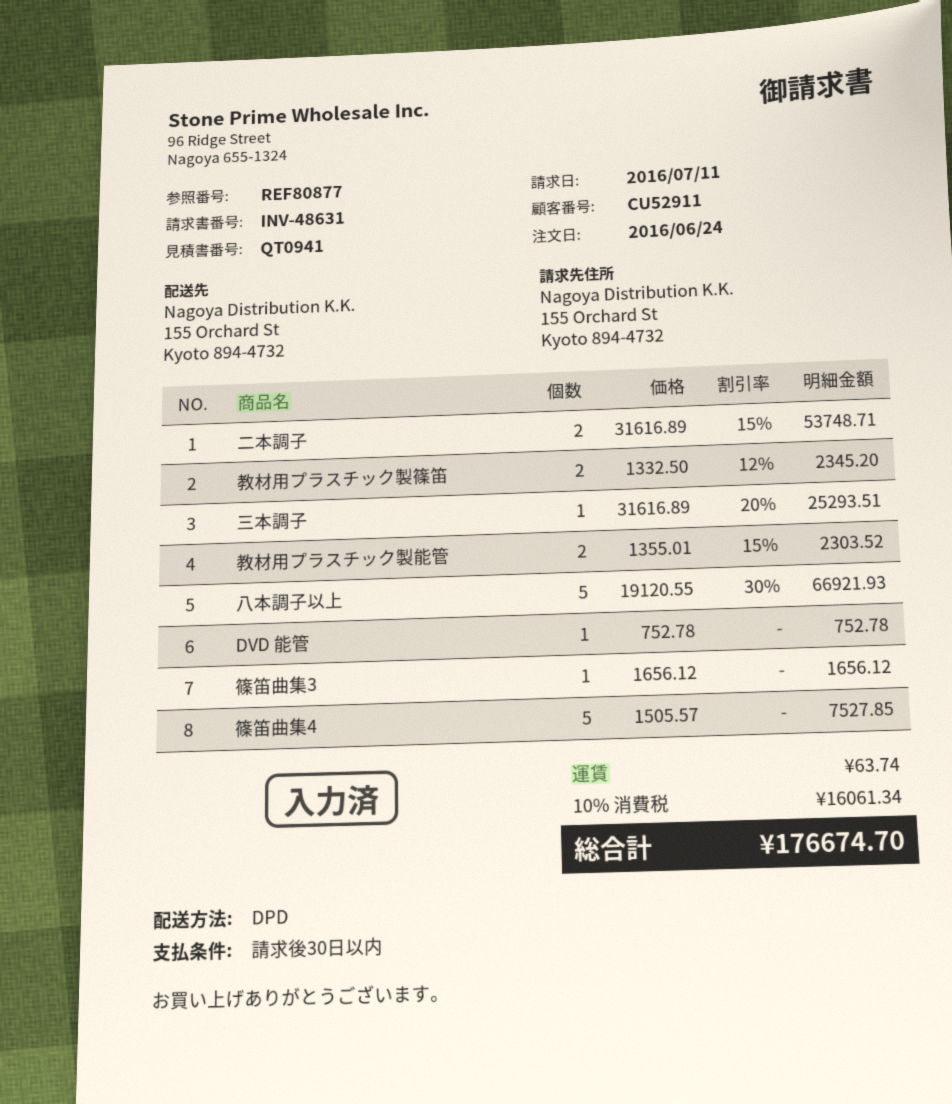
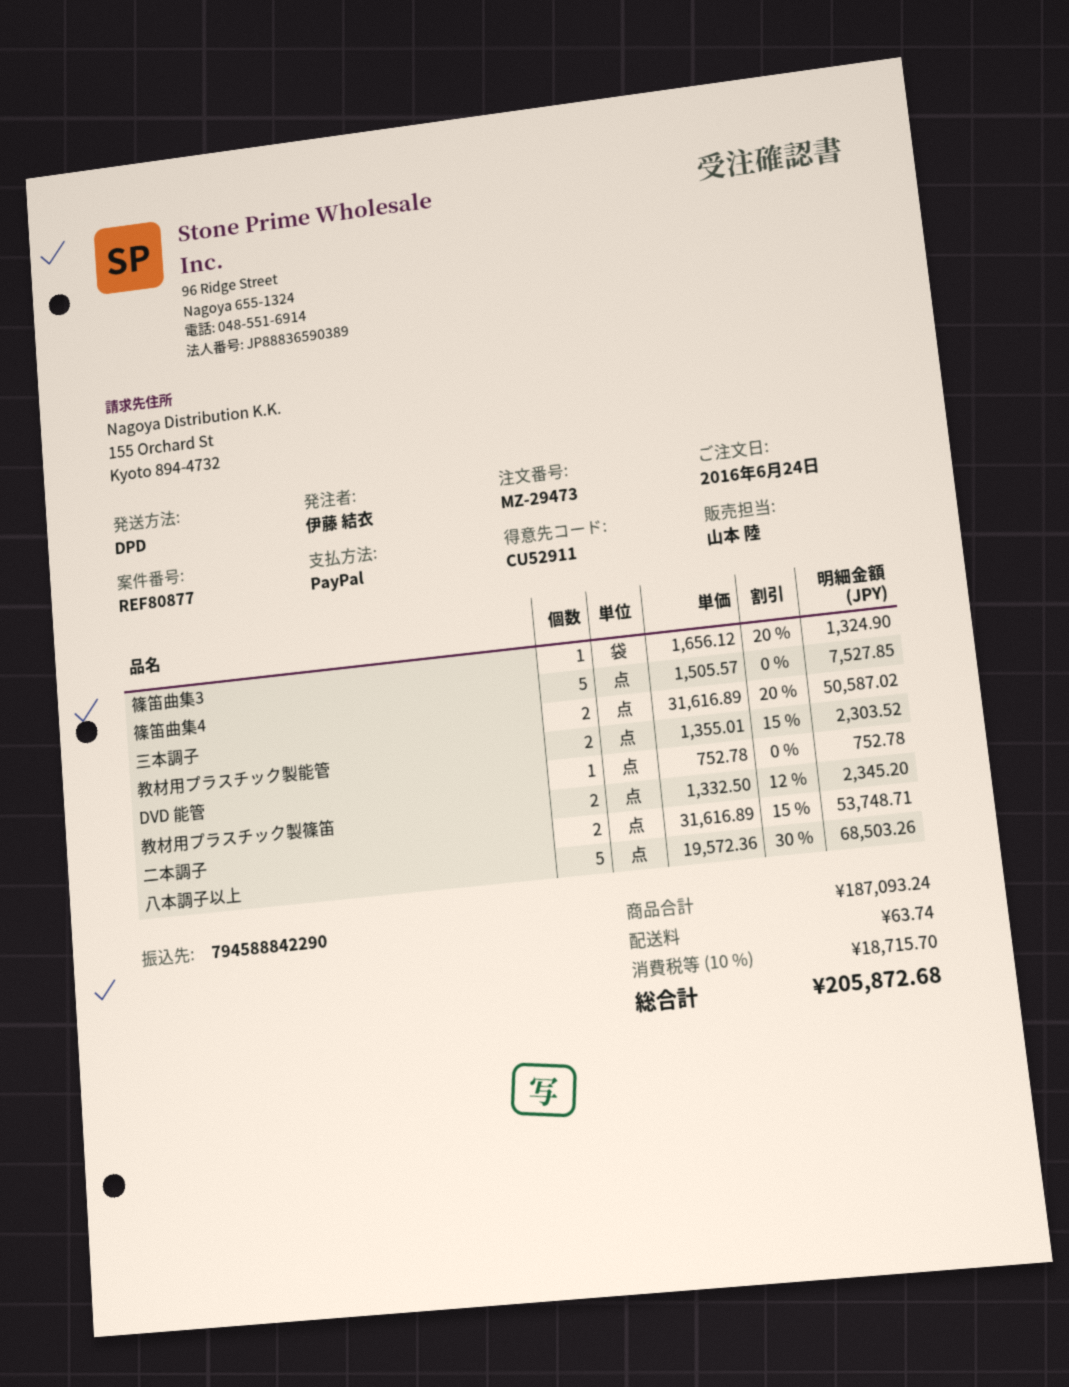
三本調子: 1 x 31616.89 - 20% = 25293.51 -> 2 x 31616.89 - 20% = 50587.02
八本調子以上: 5 x 19120.55 - 30% = 66921.93 -> 5 x 19572.36 - 30% = 68503.26
篠笛曲集3: 1 x 1656.12 = 1656.12 -> 1 x 1656.12 - 20% = 1324.90
tax: 10% = 16061.34 -> 10% = 18715.70
total: 176674.70 -> 205872.68

